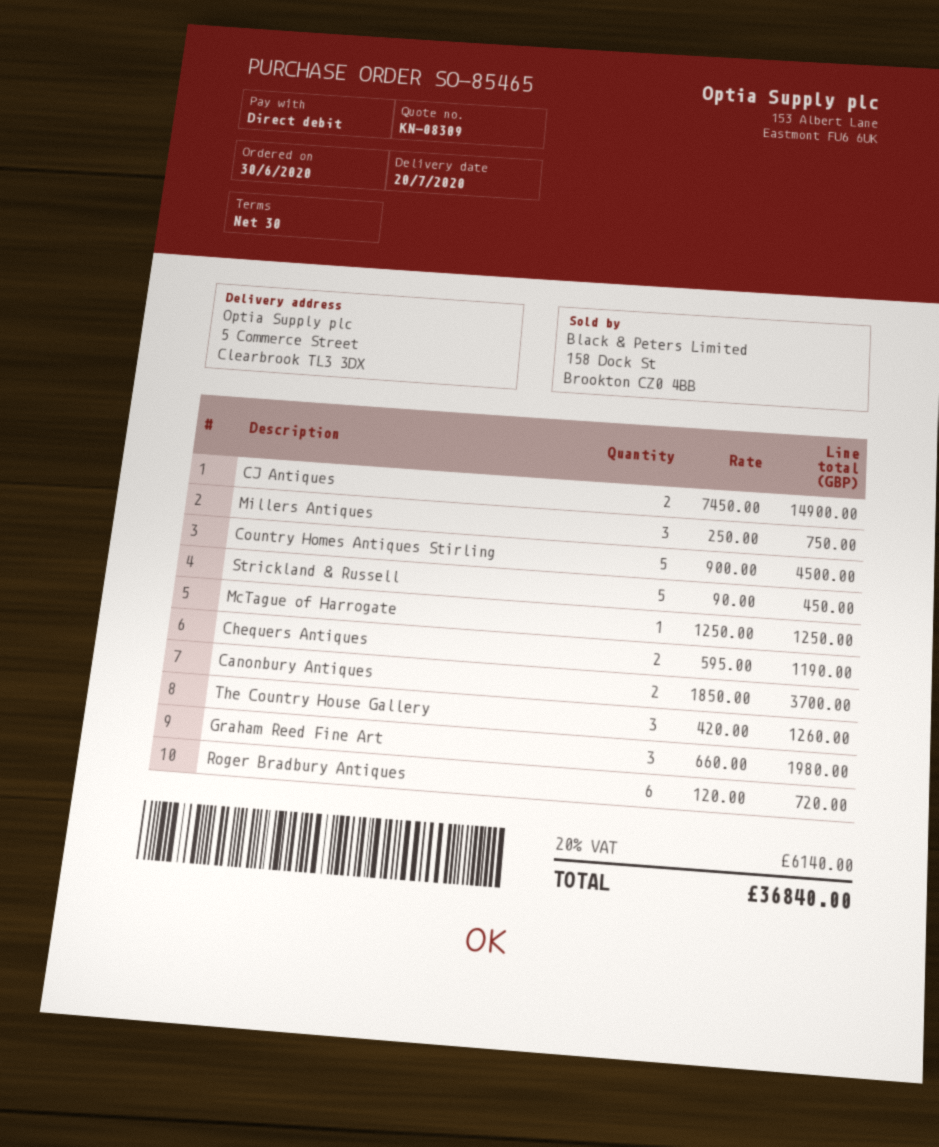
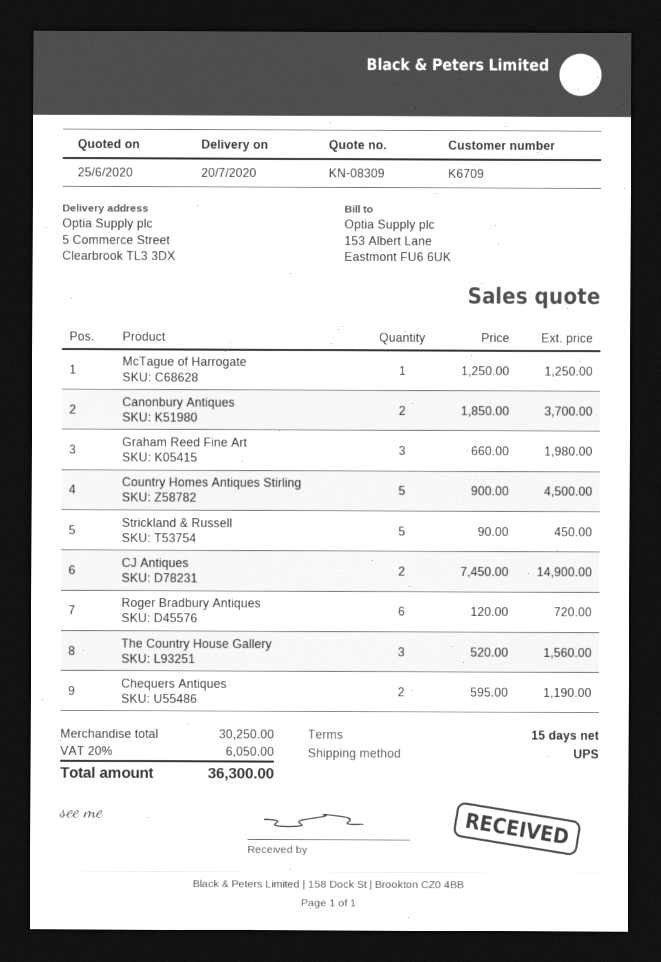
payment terms: 30 days -> 15 days
Millers Antiques: 3 x 250.00 = 750.00 -> none
The Country House Gallery: 3 x 420.00 = 1260.00 -> 3 x 520.00 = 1560.00
tax: 20% = 6140.00 -> 20% = 6050.00
total: 36840.00 -> 36300.00

